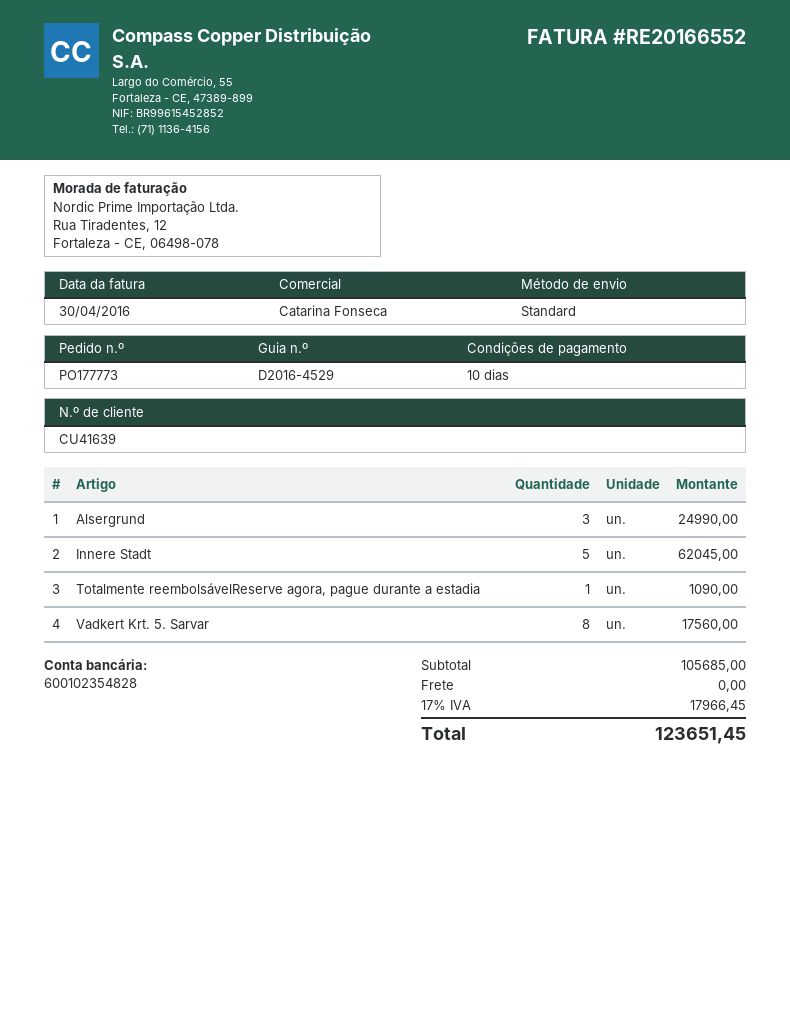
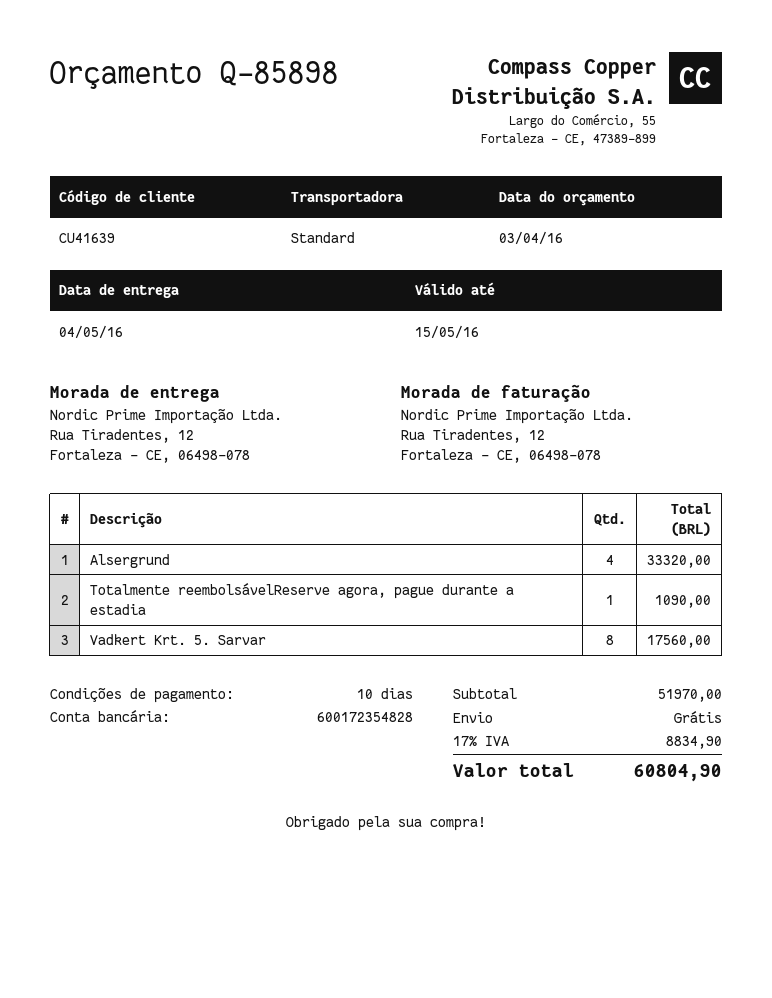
bank account: 600102354828 -> 600172354828
Alsergrund: 3 for 24990.00 -> 4 for 33320.00
Innere Stadt: 5 for 62045.00 -> none
subtotal: 105685.00 -> 51970.00
tax: 17% = 17966.45 -> 17% = 8834.90
total: 123651.45 -> 60804.90

